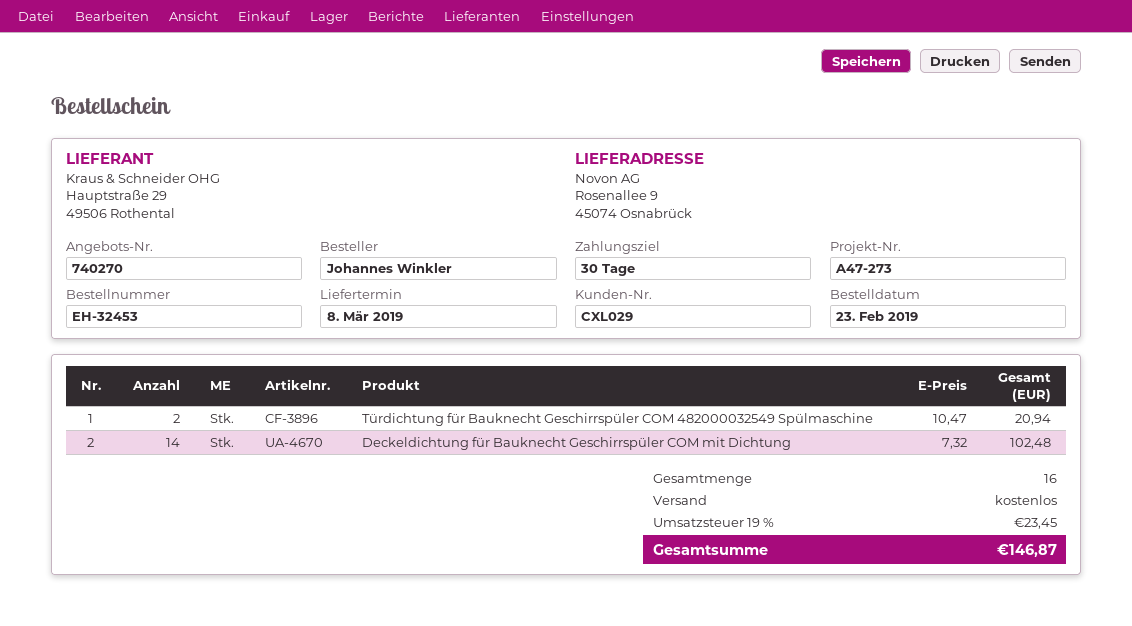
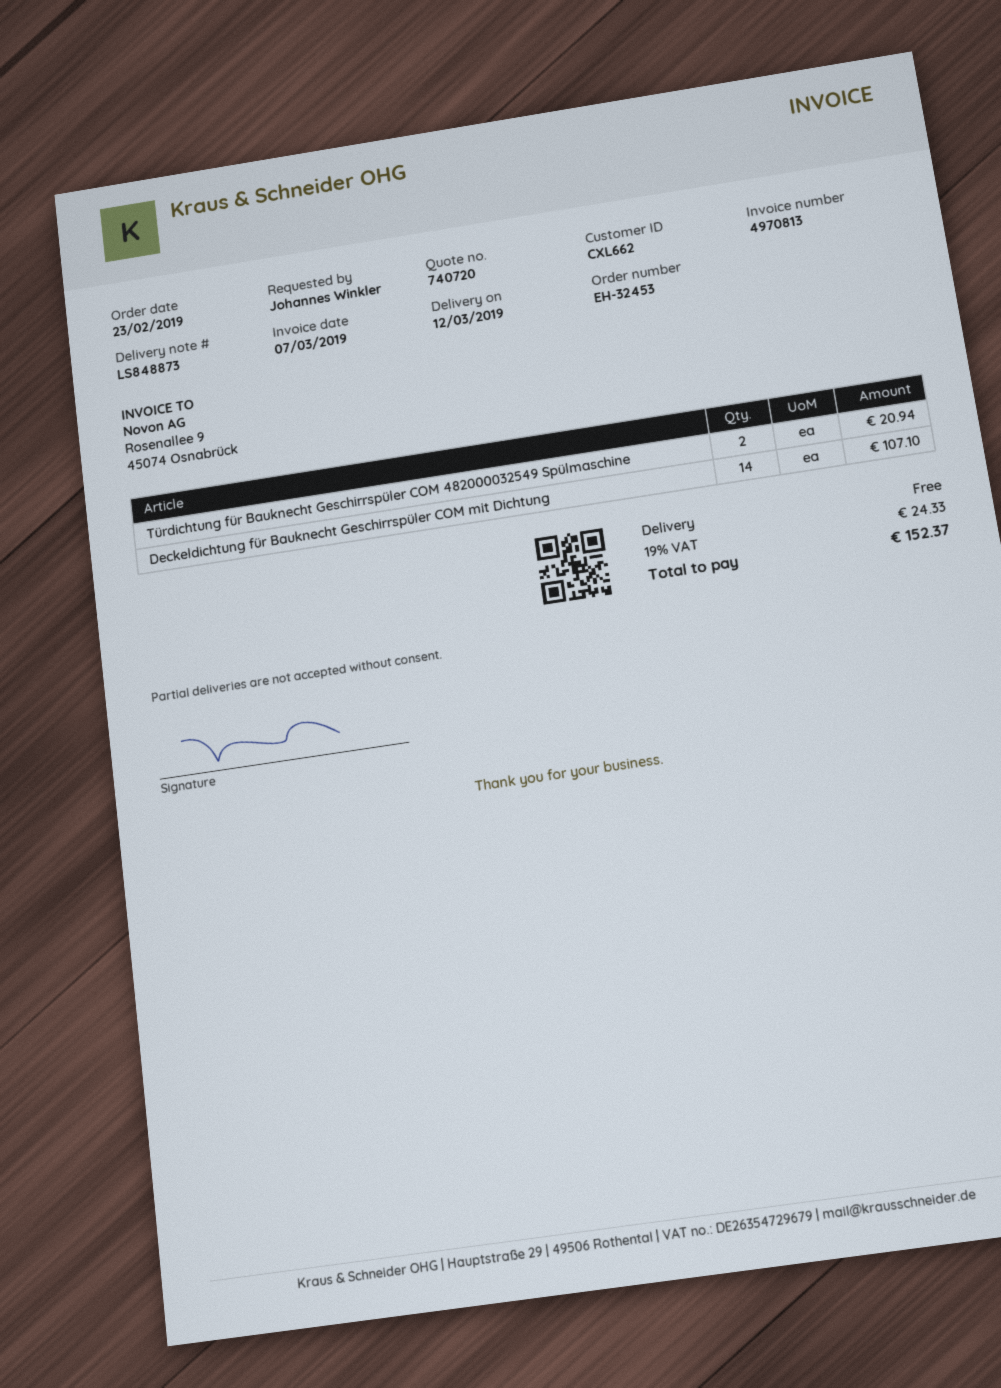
quote number: 740270 -> 740720
delivery date: 2019-03-08 -> 2019-03-12
customer number: CXL029 -> CXL662
Deckeldichtung für Bauknecht Geschirrspüler COM mit Dichtung: 14 for 102.48 -> 14 for 107.10
tax: 19% = 23.45 -> 19% = 24.33
total: 146.87 -> 152.37

